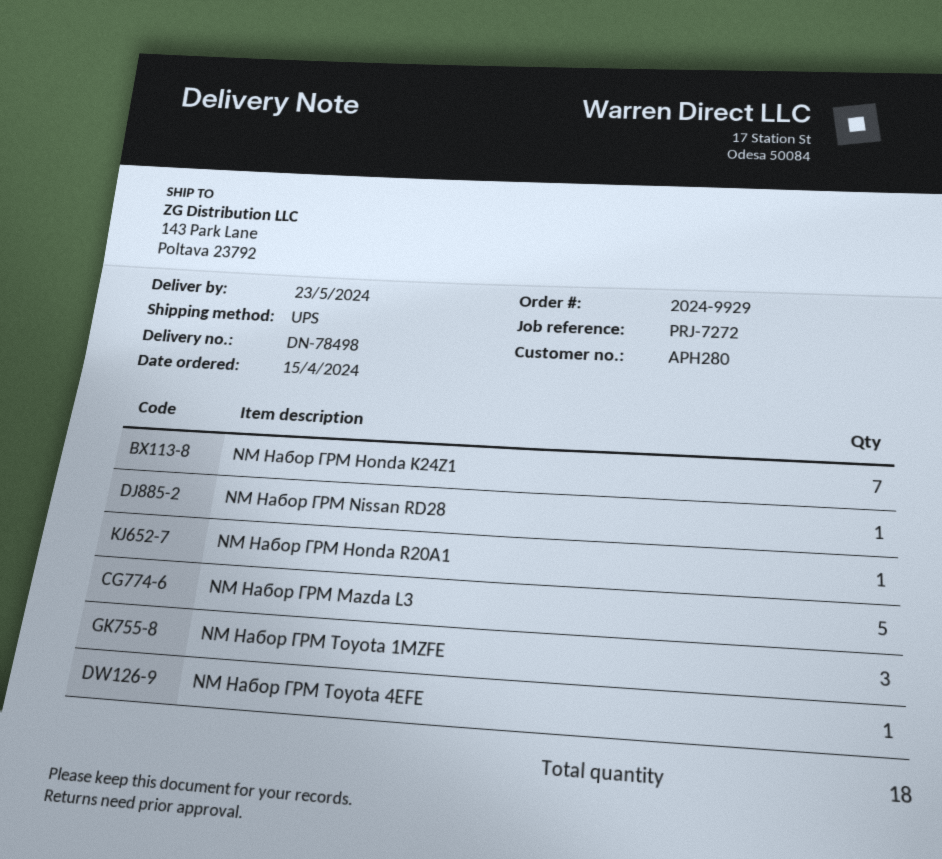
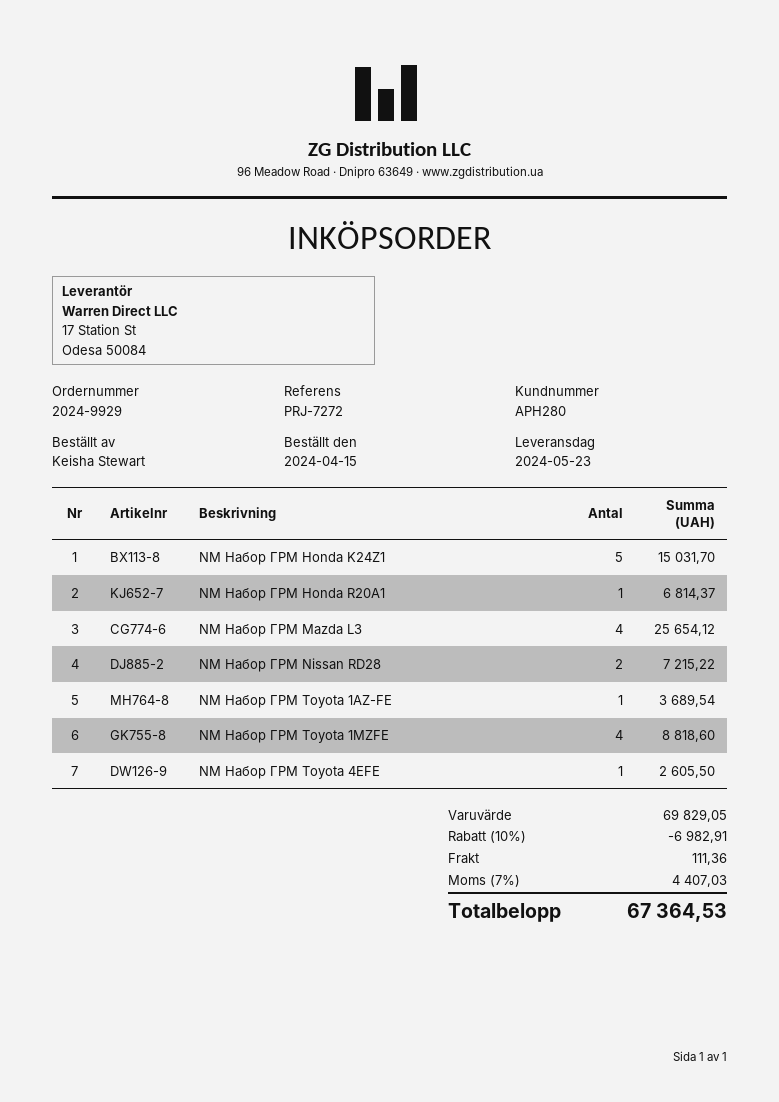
NM Набор ГРМ Honda K24Z1: 7 -> 5
NM Набор ГРМ Nissan RD28: 1 -> 2
NM Набор ГРМ Mazda L3: 5 -> 4
NM Набор ГРМ Toyota 1MZFE: 3 -> 4
NM Набор ГРМ Toyota 1AZ-FE: none -> 1

